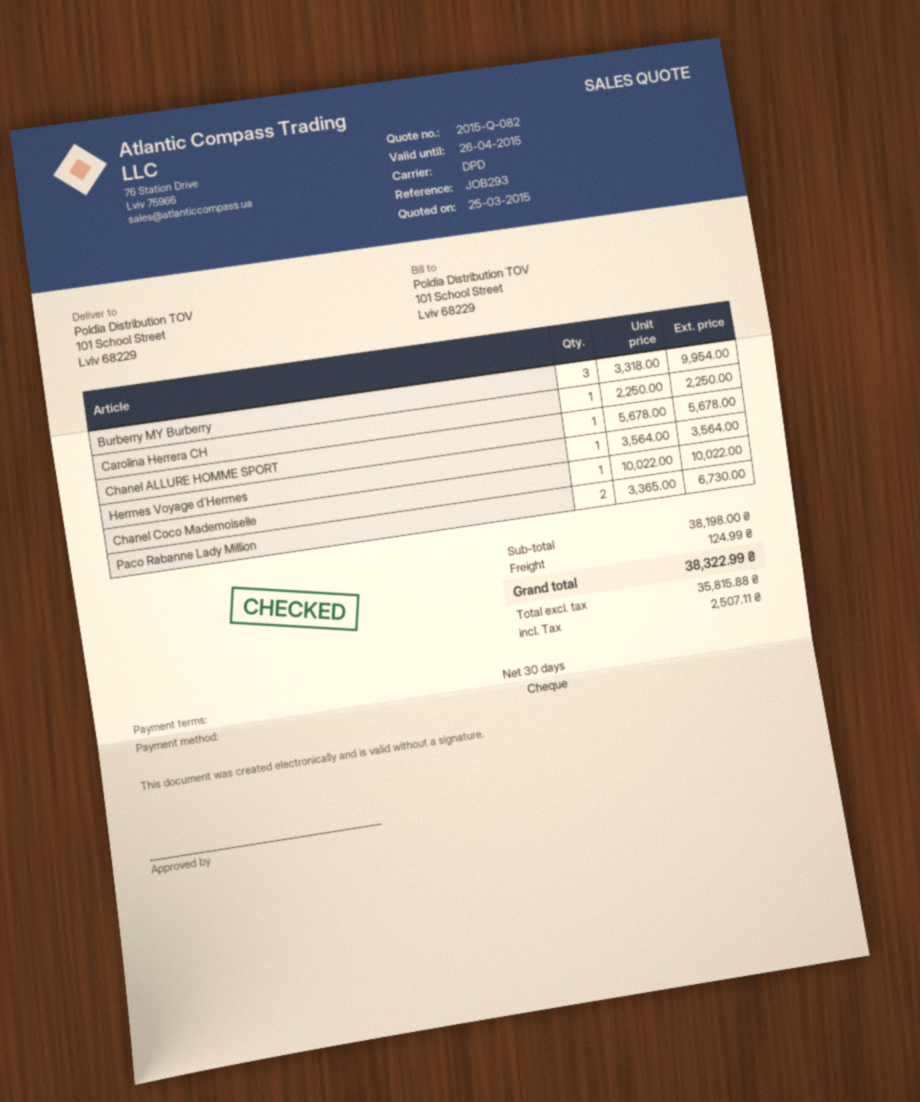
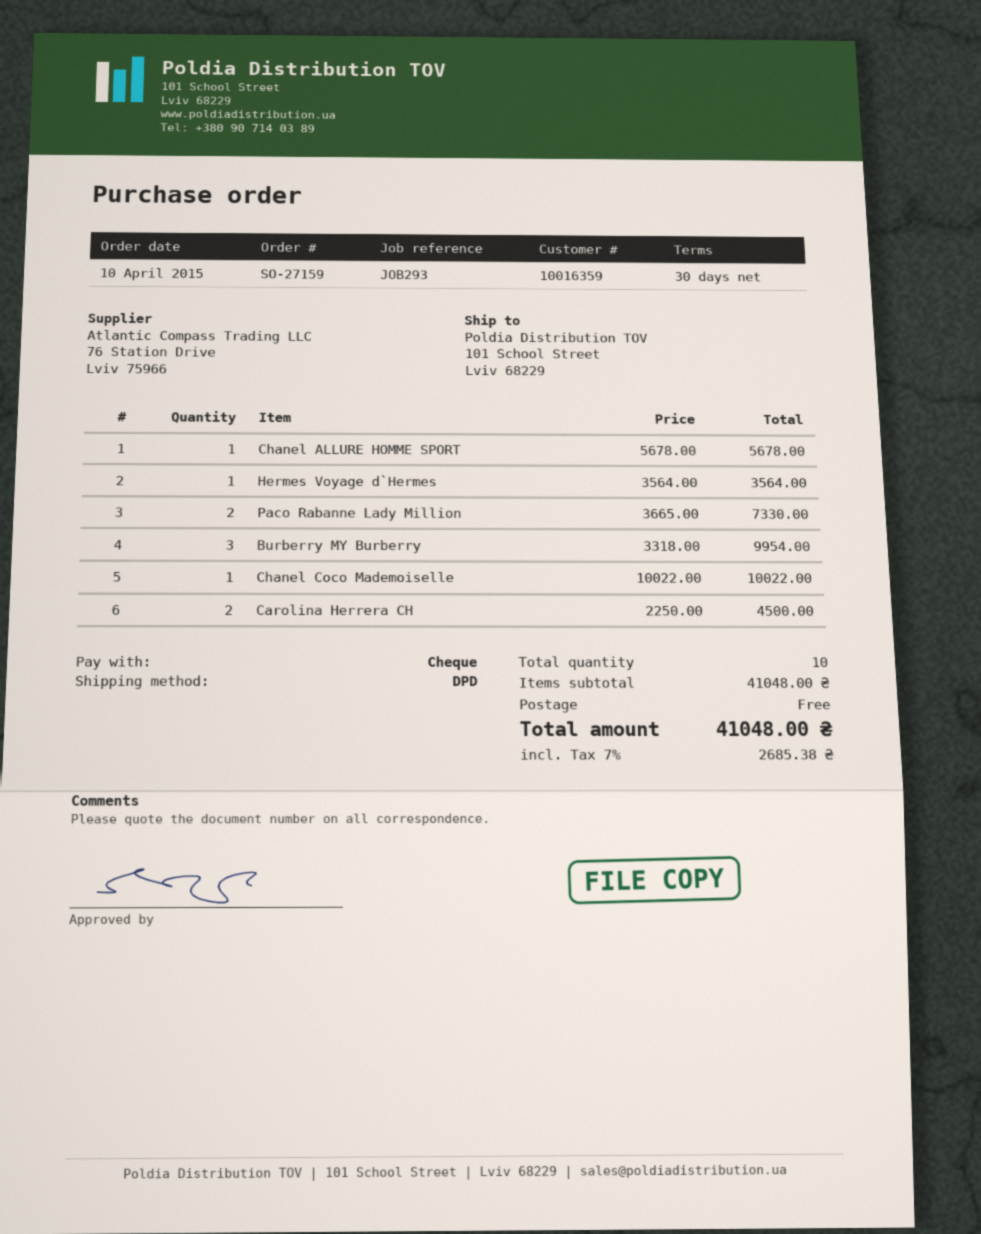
Carolina Herrera CH: 1 x 2250.00 = 2250.00 -> 2 x 2250.00 = 4500.00
Paco Rabanne Lady Million: 2 x 3365.00 = 6730.00 -> 2 x 3665.00 = 7330.00
subtotal: 38198.00 -> 41048.00
shipping: 124.99 -> 0.00
tax: 2507.11 -> 2685.38
total: 38322.99 -> 41048.00

